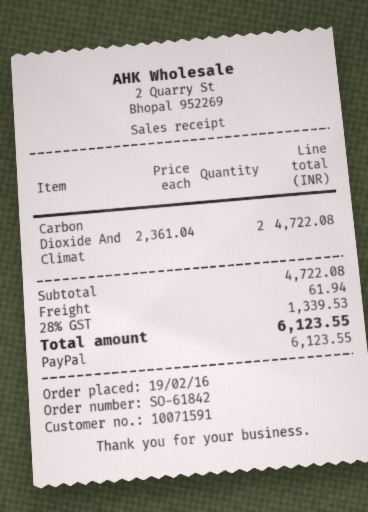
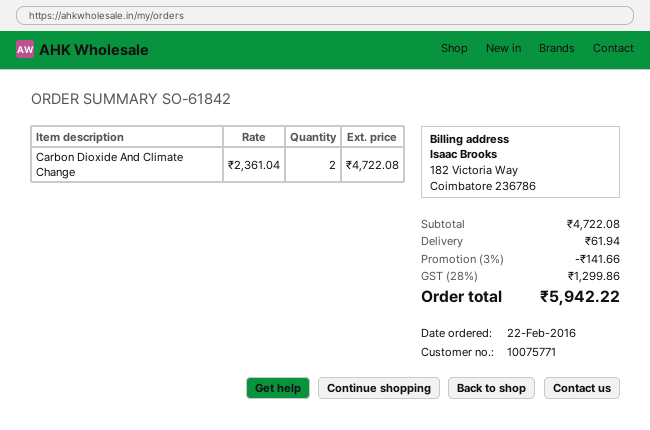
order date: 2016-02-19 -> 2016-02-22
customer number: 10071591 -> 10075771
discount: none -> 3% = 141.66
tax: 28% = 1339.53 -> 28% = 1299.86
total: 6123.55 -> 5942.22

